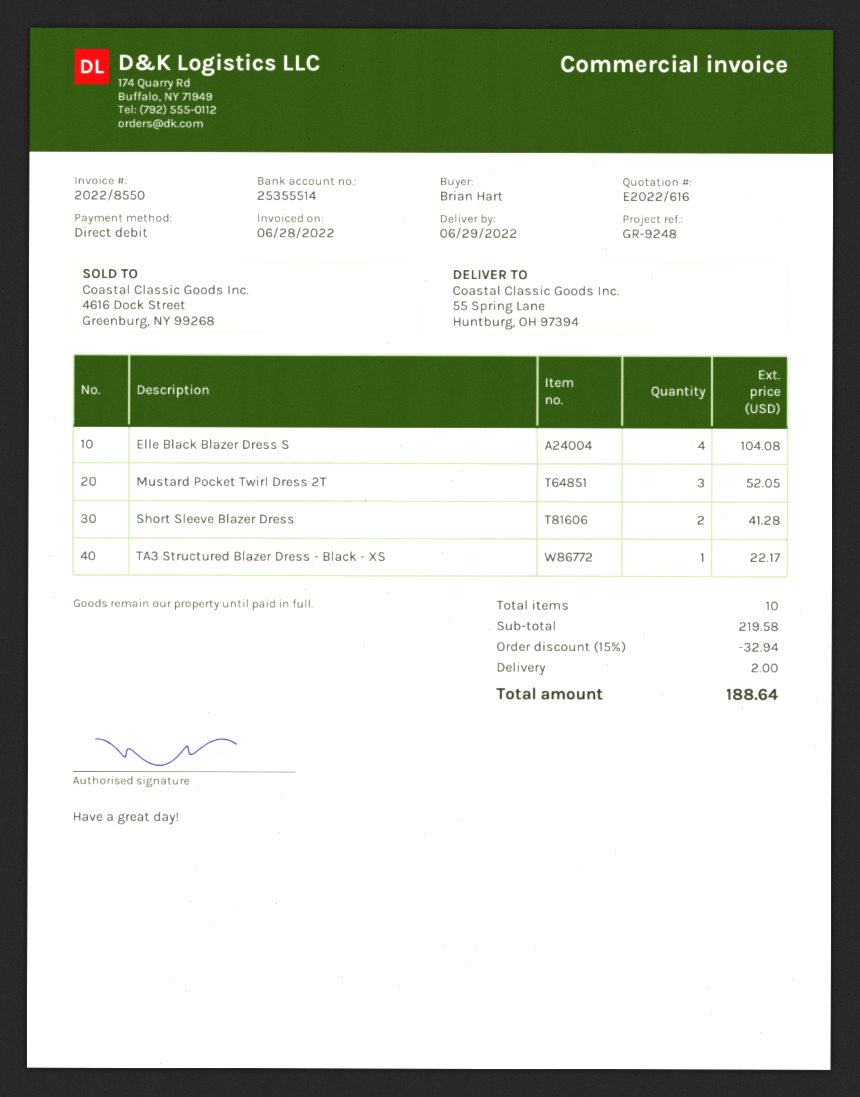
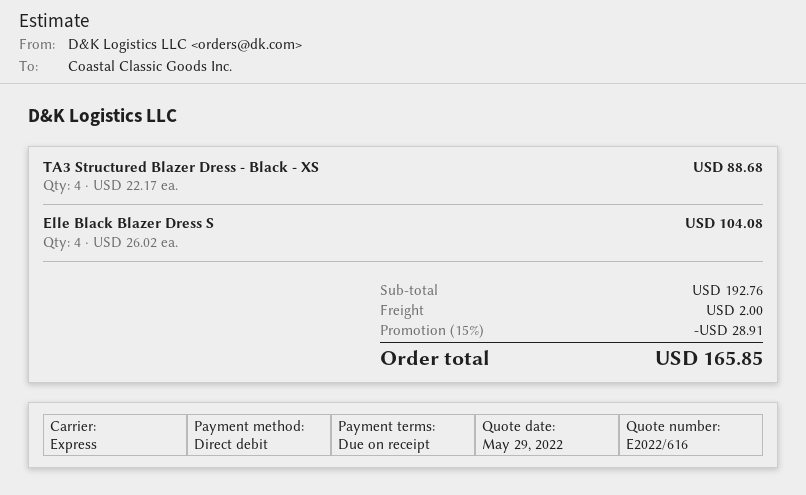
Mustard Pocket Twirl Dress 2T: 3 for 52.05 -> none
Short Sleeve Blazer Dress: 2 for 41.28 -> none
TA3 Structured Blazer Dress - Black - XS: 1 for 22.17 -> 4 for 88.68
subtotal: 219.58 -> 192.76
discount: 15% = 32.94 -> 15% = 28.91
total: 188.64 -> 165.85

